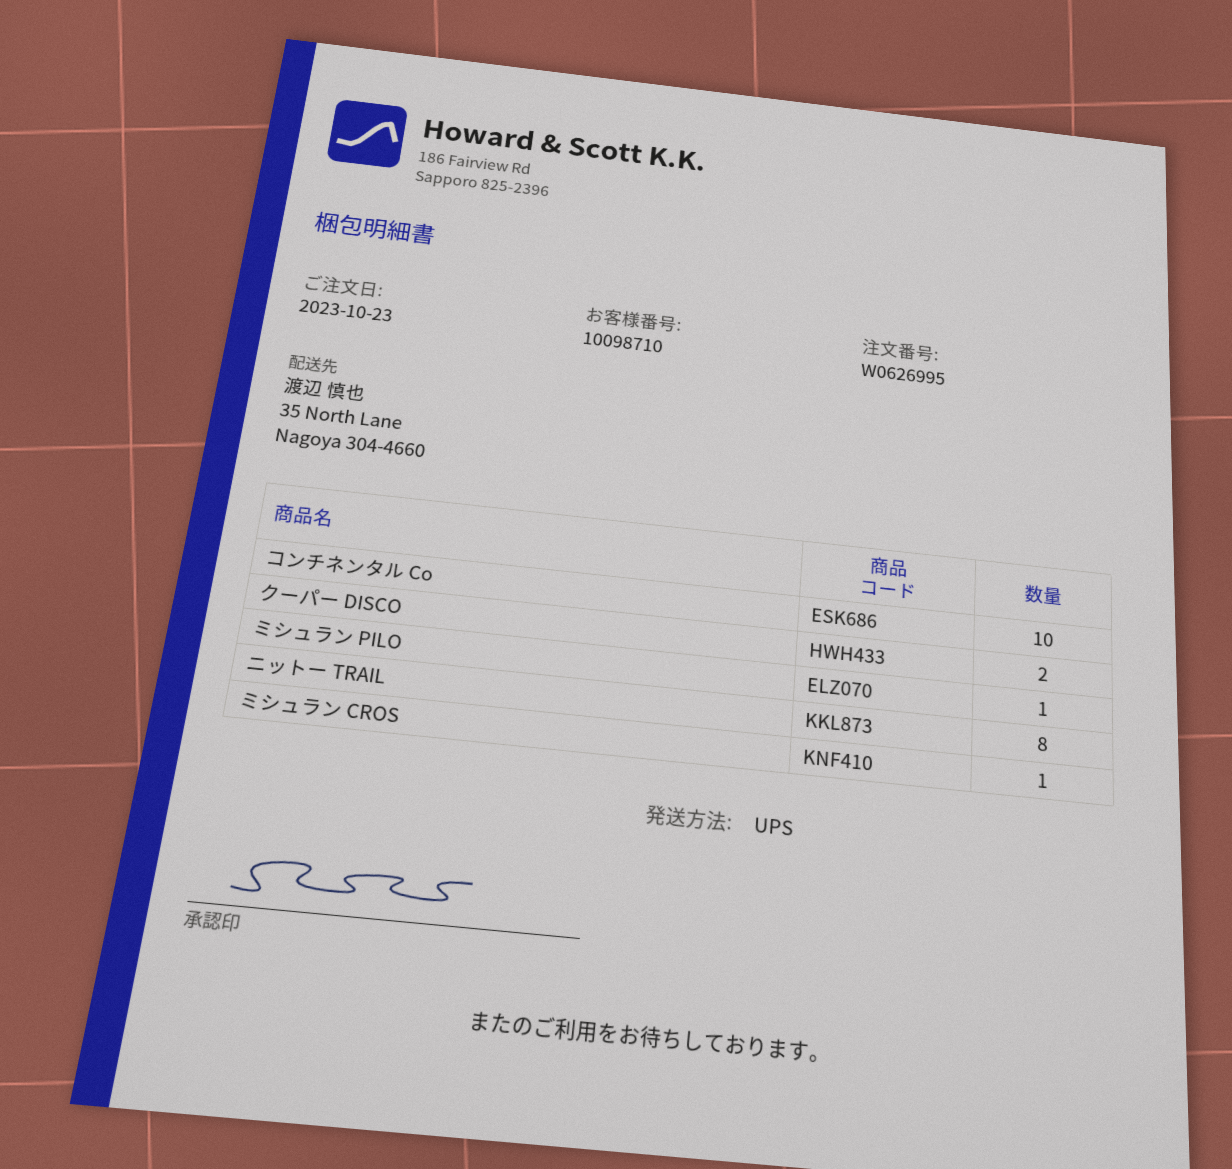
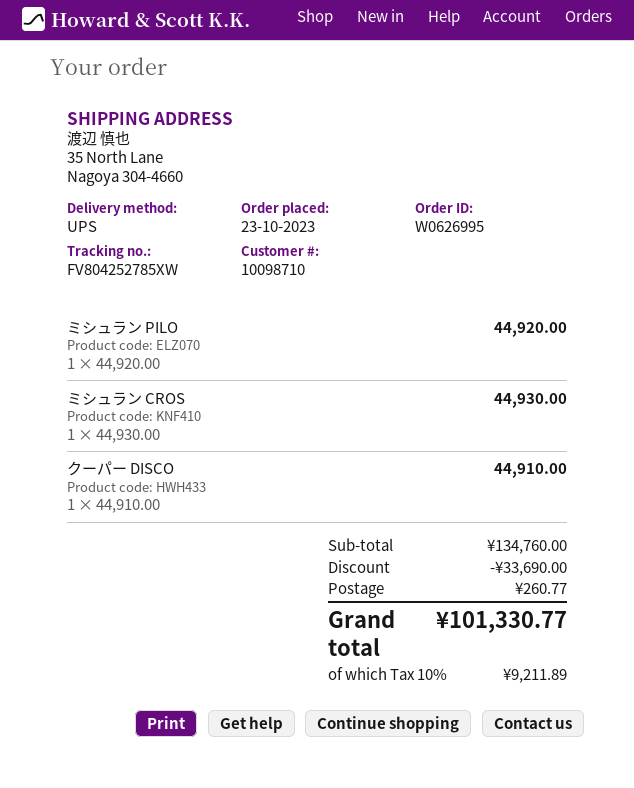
コンチネンタル Co: 10 -> none
クーパー DISCO: 2 -> 1
ニットー TRAIL: 8 -> none

